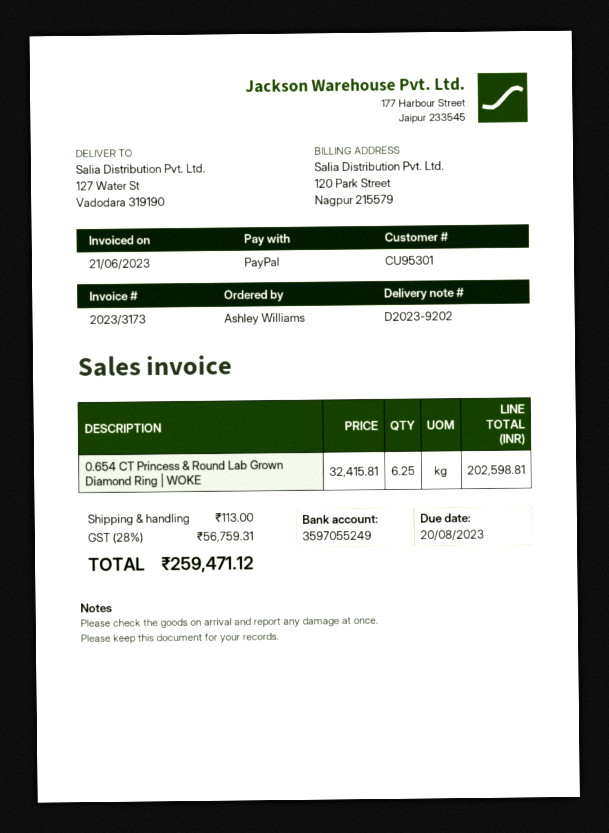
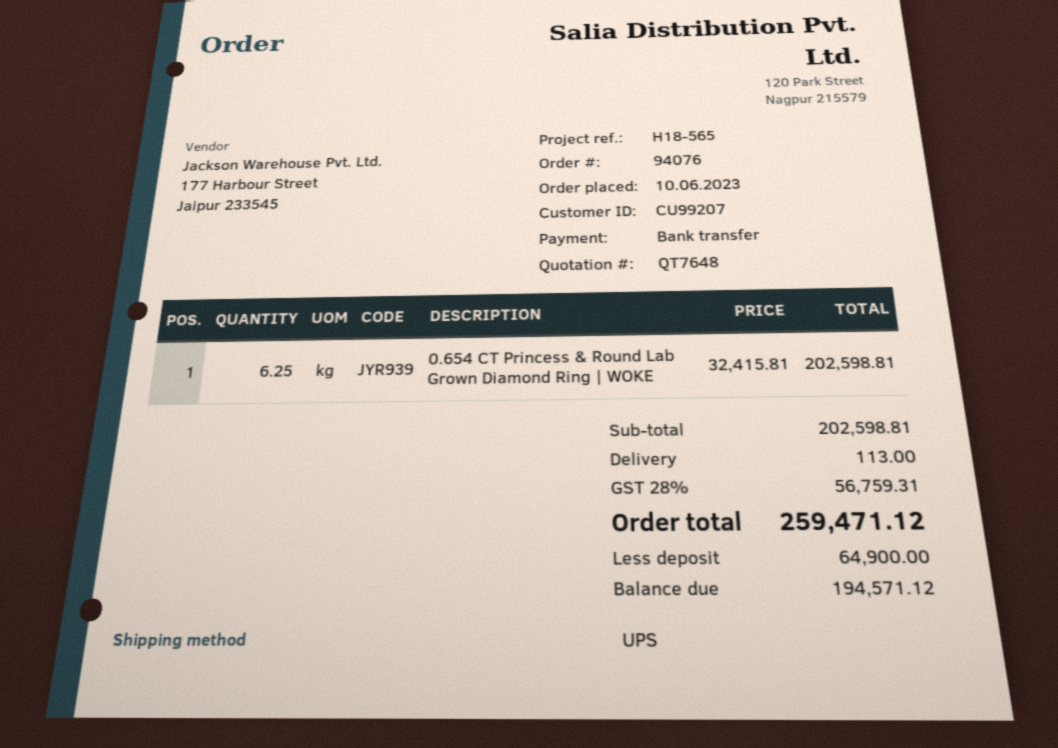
customer number: CU95301 -> CU99207
payment method: PayPal -> bank transfer

